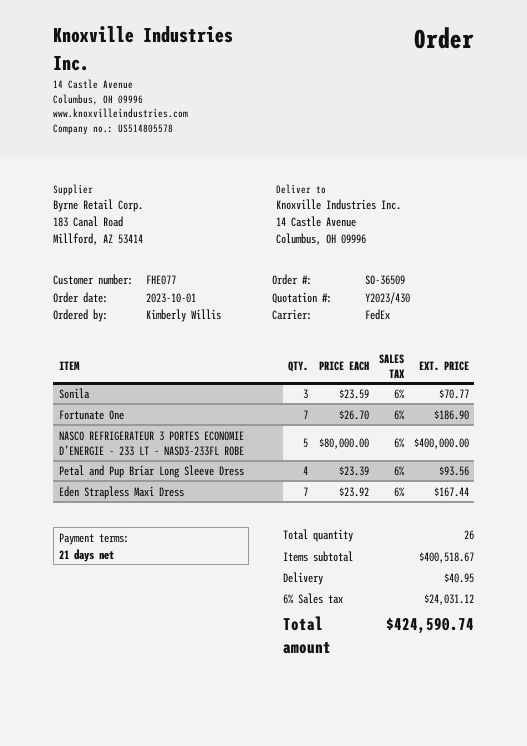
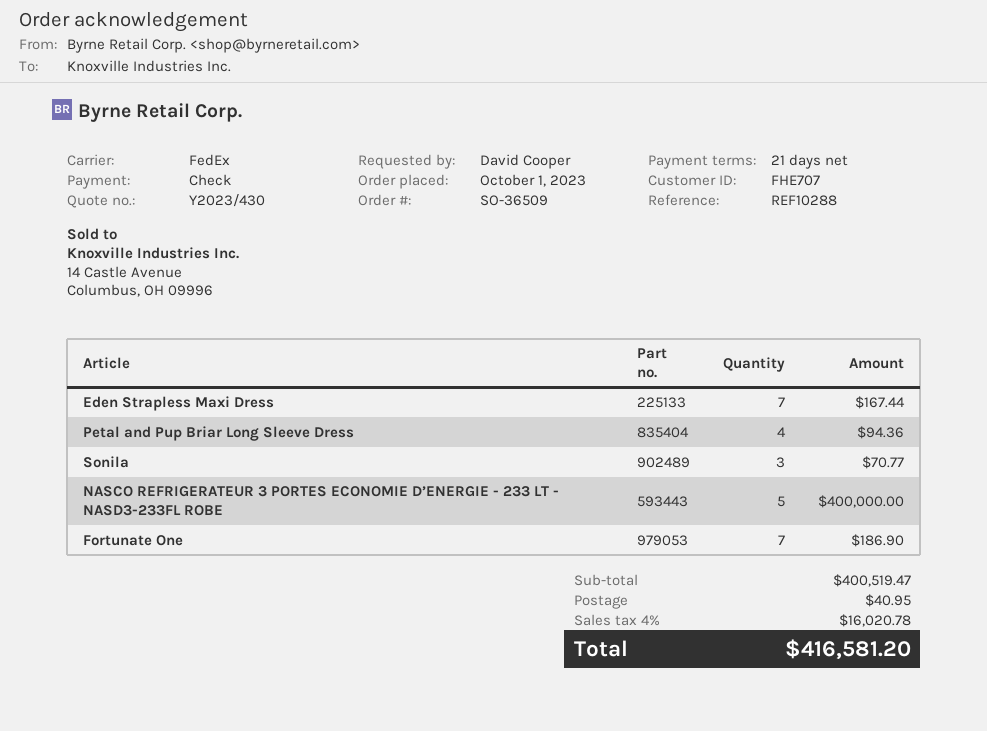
customer number: FHE077 -> FHE707
ordered by: Kimberly Willis -> David Cooper
Petal and Pup Briar Long Sleeve Dress: 4 for 93.56 -> 4 for 94.36
subtotal: 400518.67 -> 400519.47
tax: 6% = 24031.12 -> 4% = 16020.78
total: 424590.74 -> 416581.20

